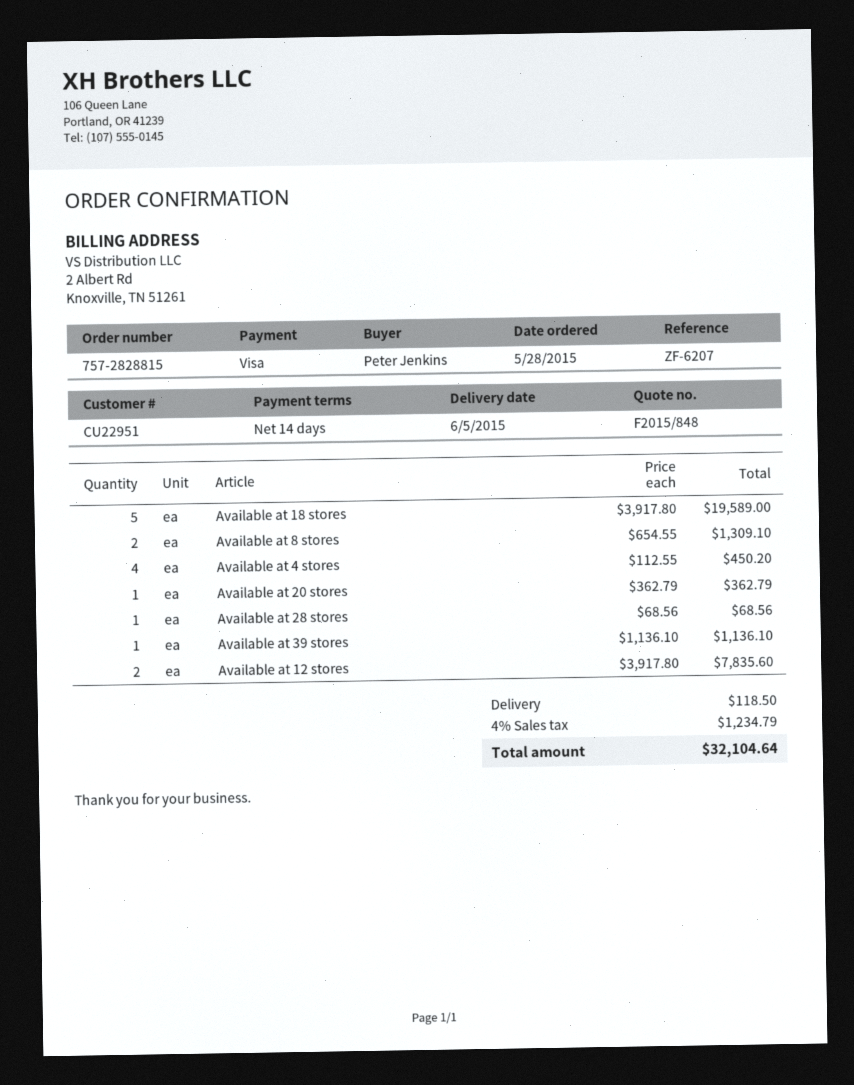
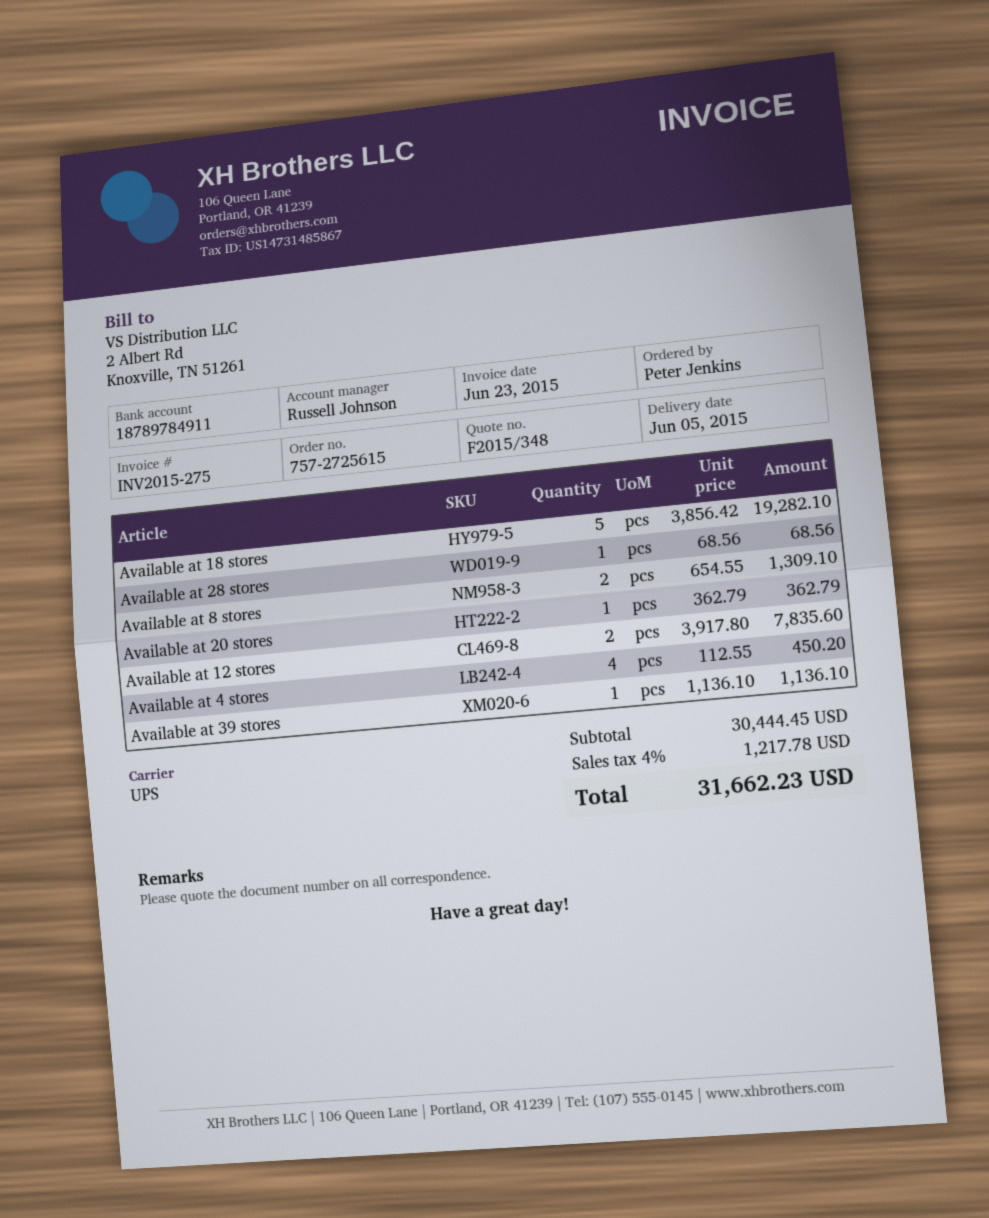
quote number: F2015/848 -> F2015/348
order number: 757-2828815 -> 757-2725615
Available at 18 stores: 5 x 3917.80 = 19589.00 -> 5 x 3856.42 = 19282.10
shipping: 118.50 -> none
tax: 4% = 1234.79 -> 4% = 1217.78
total: 32104.64 -> 31662.23

